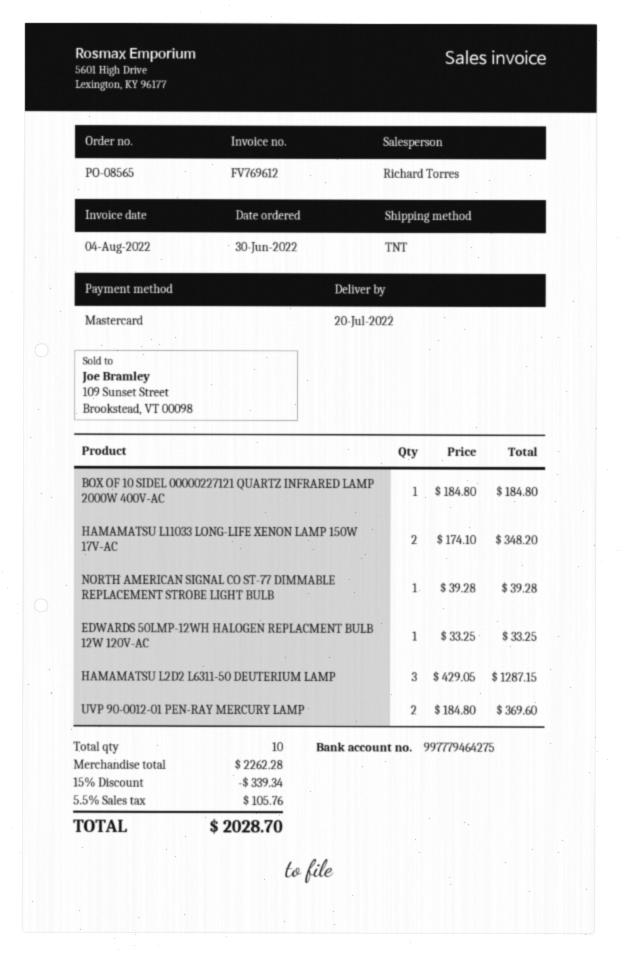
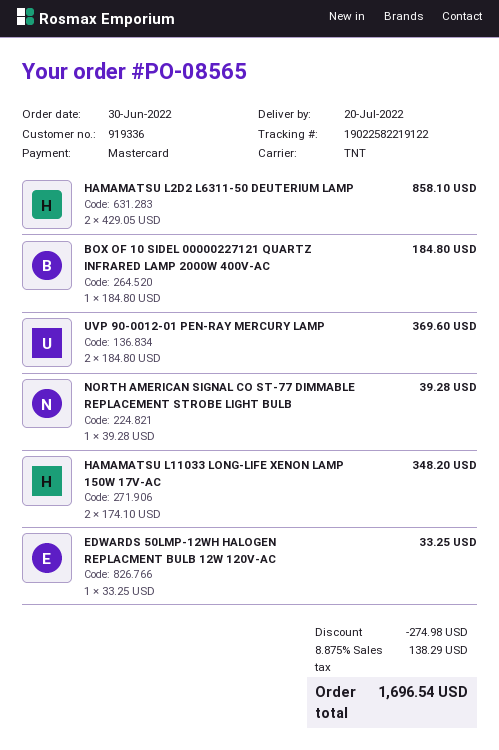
HAMAMATSU L2D2 L6311-50 DEUTERIUM LAMP: 3 x 429.05 = 1287.15 -> 2 x 429.05 = 858.10
discount: 339.34 -> 274.98
tax: 5.5% = 105.76 -> 8.875% = 138.29
total: 2028.70 -> 1696.54

